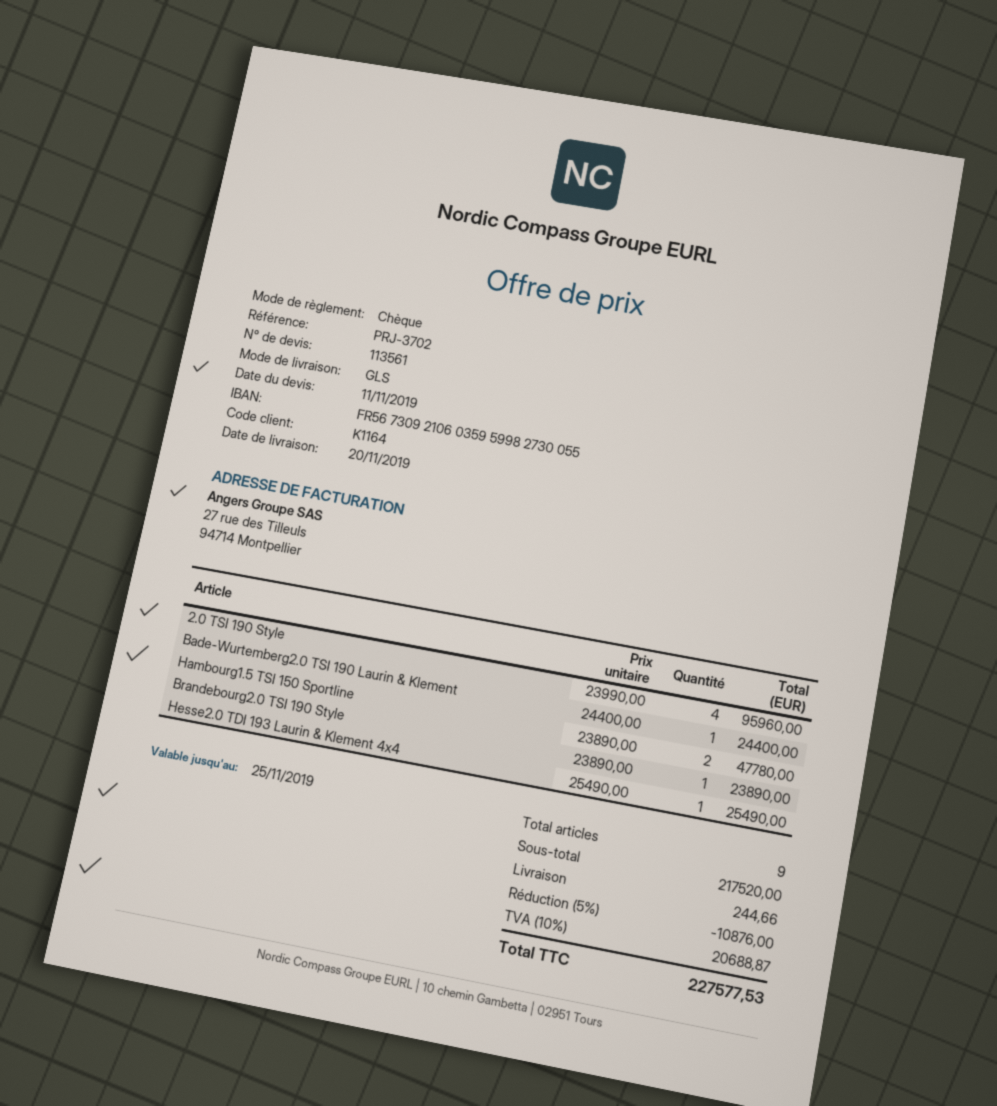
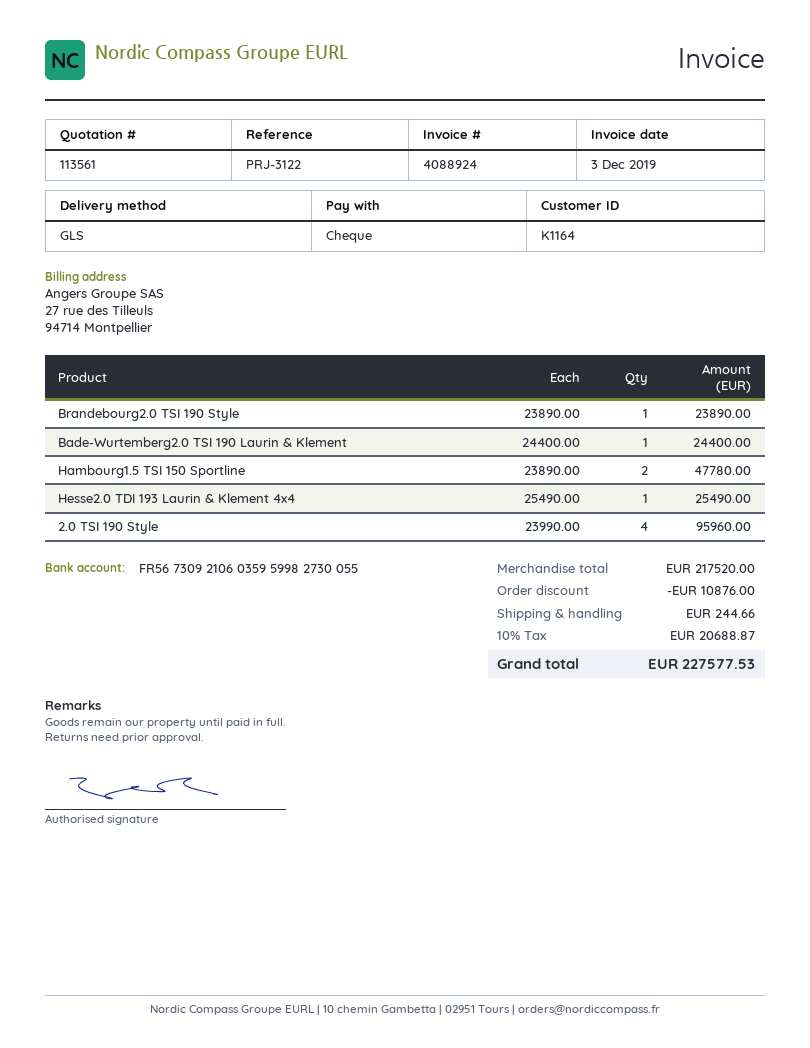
reference: PRJ-3702 -> PRJ-3122

